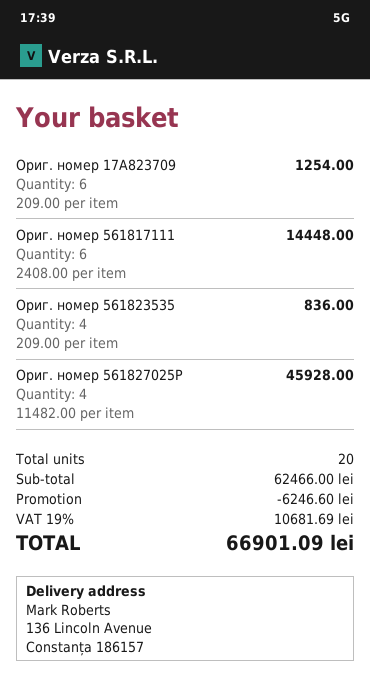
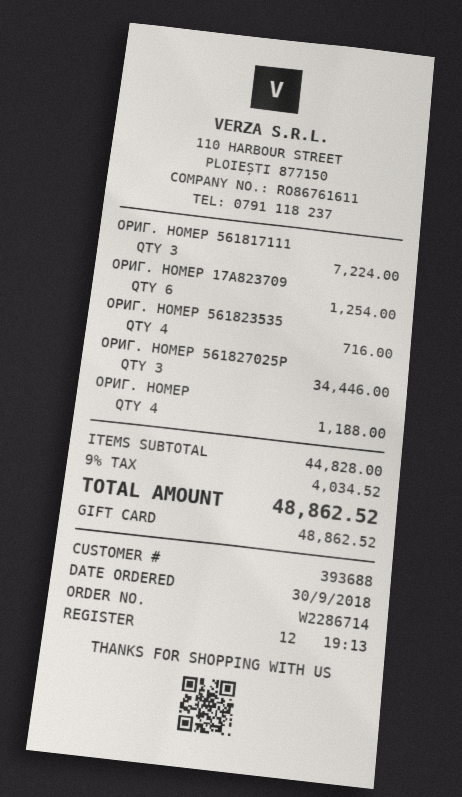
Ориг. номер 561817111: 6 for 14448.00 -> 3 for 7224.00
Ориг. номер 561823535: 4 for 836.00 -> 4 for 716.00
Ориг. номер 561827025P: 4 for 45928.00 -> 3 for 34446.00
ОРИГ. НОМЕР: none -> 4 for 1188.00
subtotal: 62466.00 -> 44828.00
discount: 6246.60 -> none
tax: 19% = 10681.69 -> 9% = 4034.52
total: 66901.09 -> 48862.52

